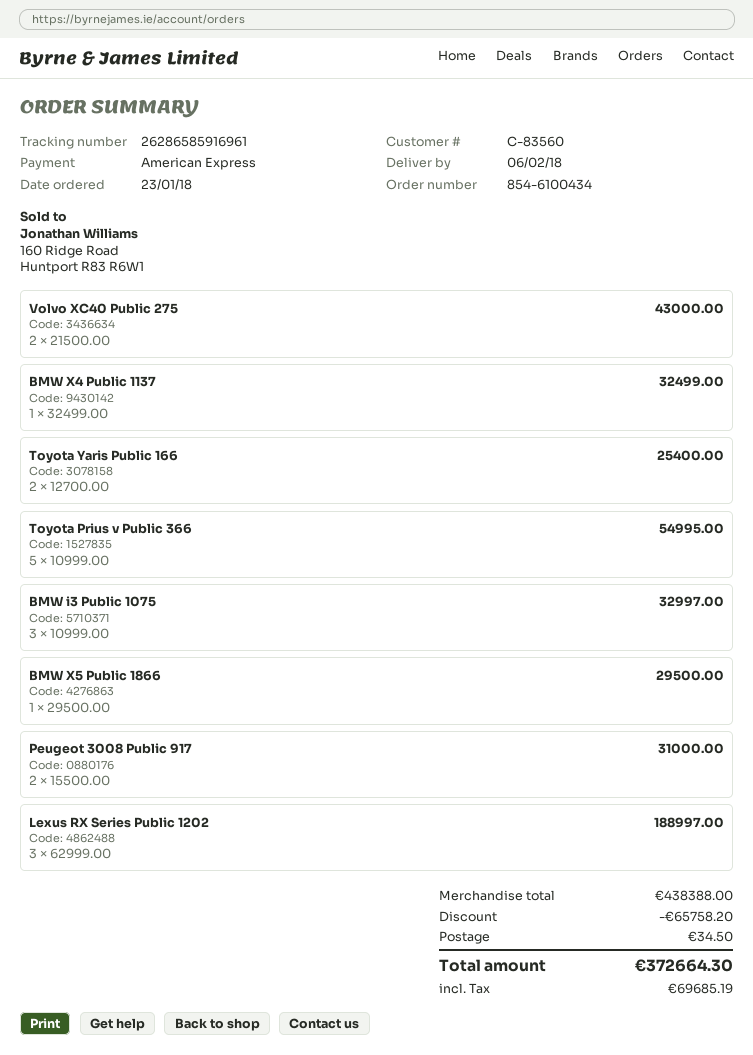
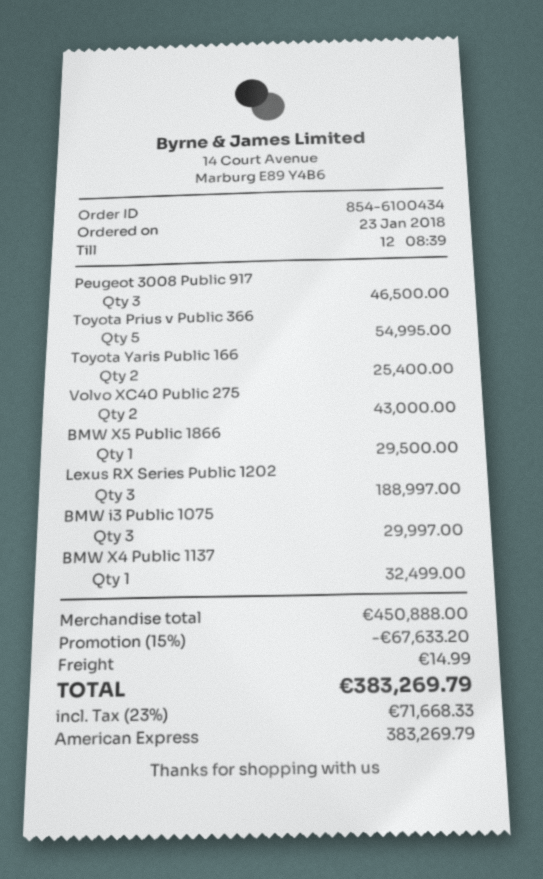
BMW i3 Public 1075: 3 for 32997.00 -> 3 for 29997.00
Peugeot 3008 Public 917: 2 for 31000.00 -> 3 for 46500.00
subtotal: 438388.00 -> 450888.00
discount: 65758.20 -> 67633.20
shipping: 34.50 -> 14.99
tax: 69685.19 -> 71668.33
total: 372664.30 -> 383269.79

